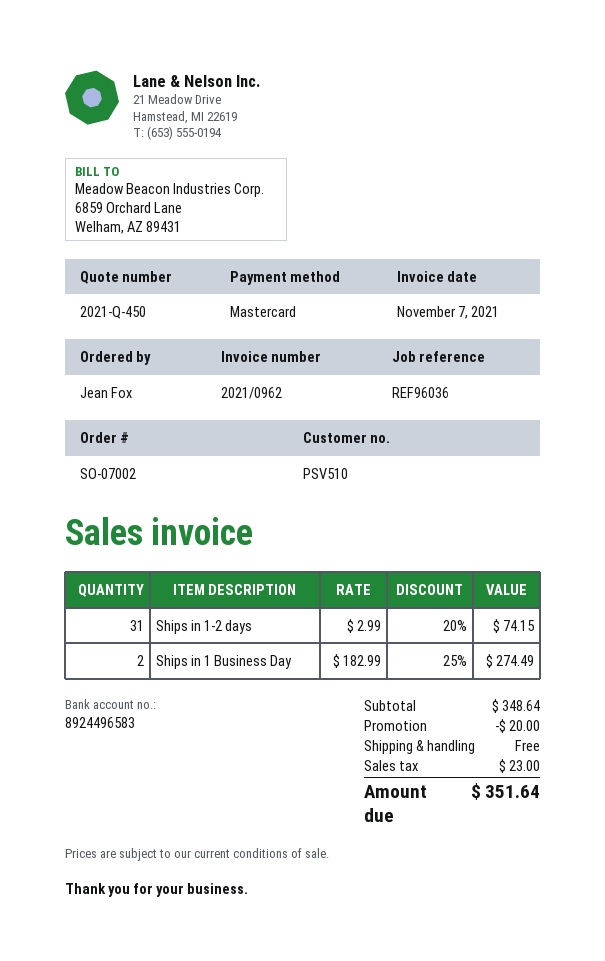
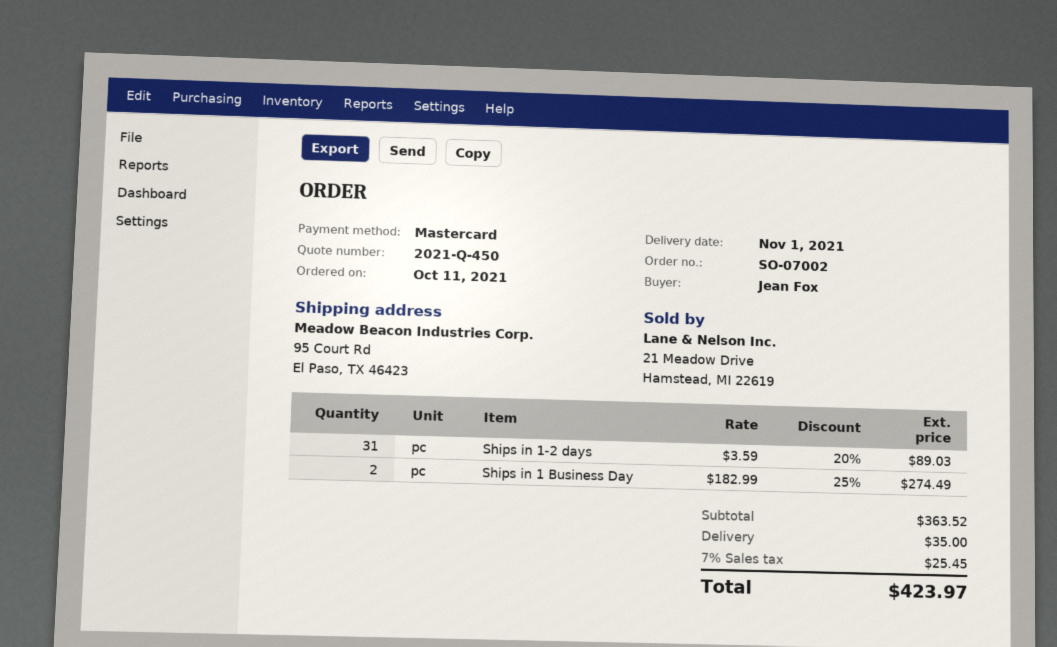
Ships in 1-2 days: 31 x 2.99 - 20% = 74.15 -> 31 x 3.59 - 20% = 89.03
subtotal: 348.64 -> 363.52
discount: 20.00 -> none
shipping: 0.00 -> 35.00
tax: 23.00 -> 25.45
total: 351.64 -> 423.97

